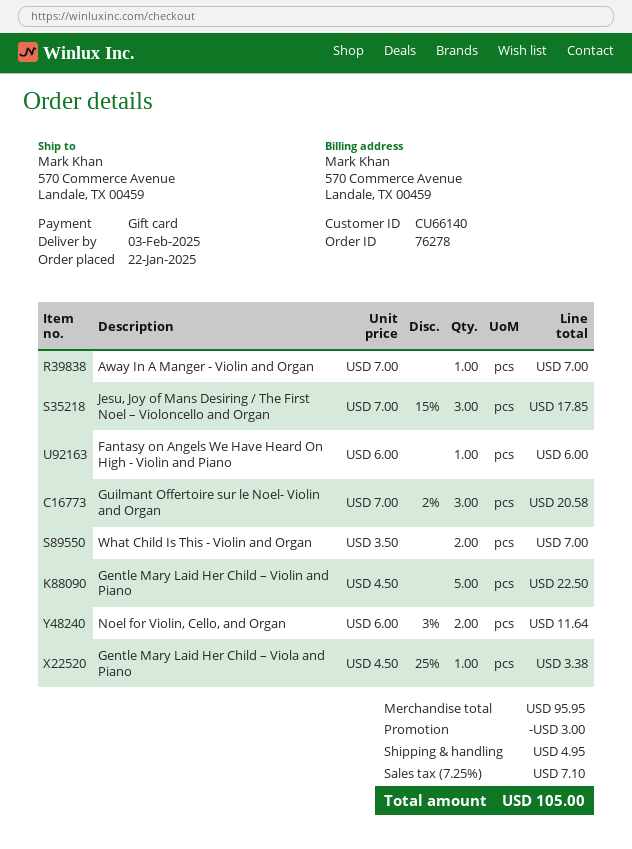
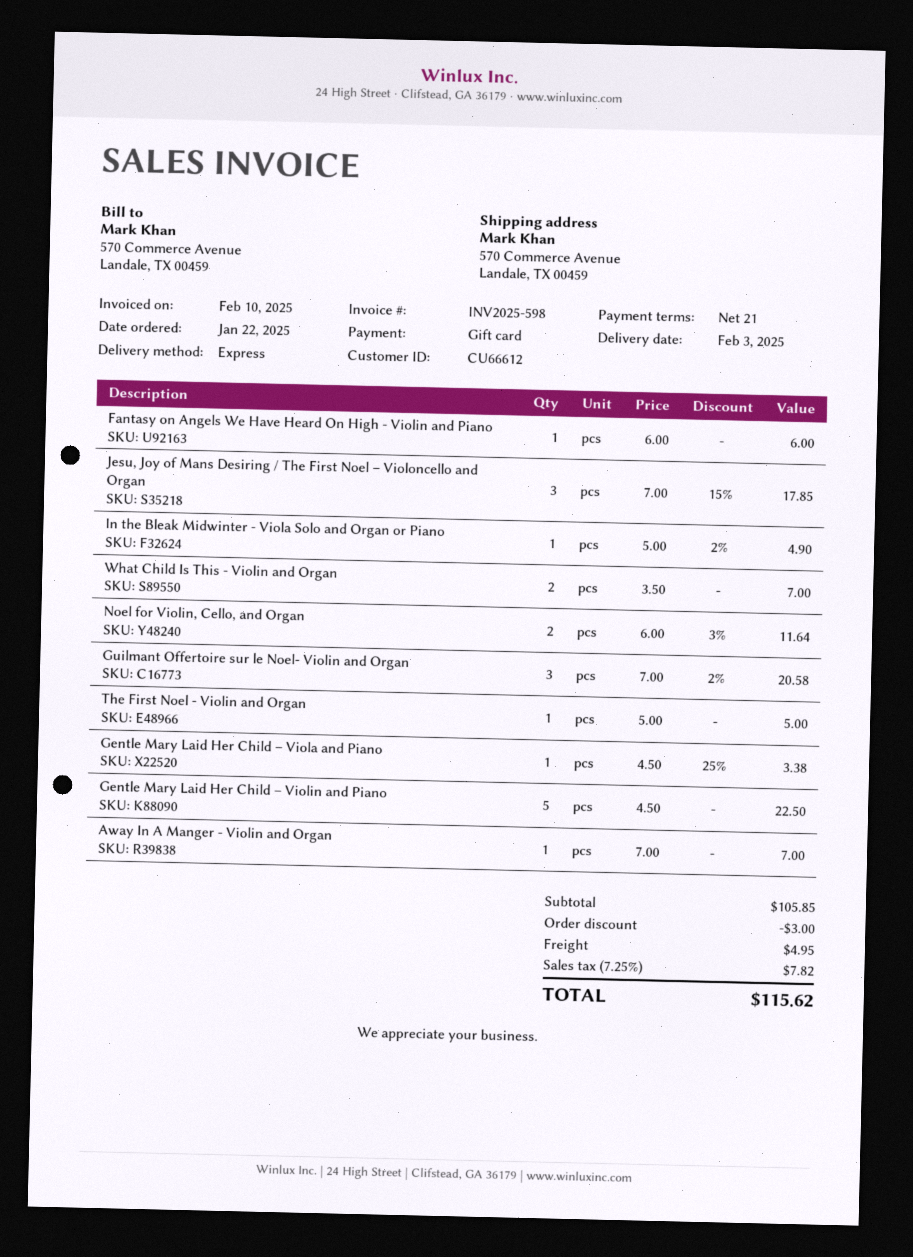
customer number: CU66140 -> CU66612
In the Bleak Midwinter - Viola Solo and Organ or Piano: none -> 1 x 5.00 - 2% = 4.90
The First Noel - Violin and Organ: none -> 1 x 5.00 = 5.00
subtotal: 95.95 -> 105.85
tax: 7.25% = 7.10 -> 7.25% = 7.82
total: 105.00 -> 115.62

